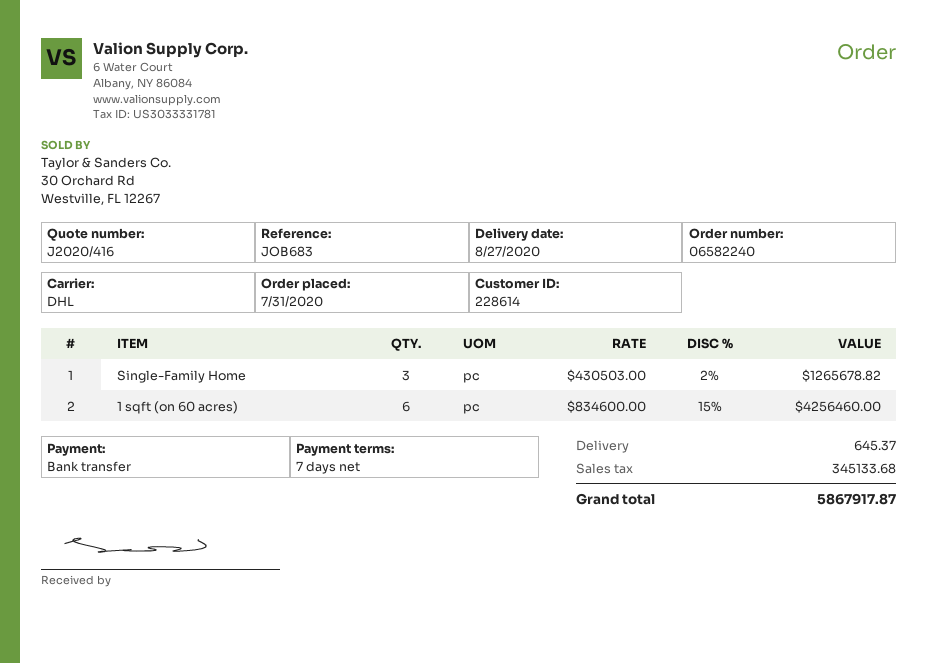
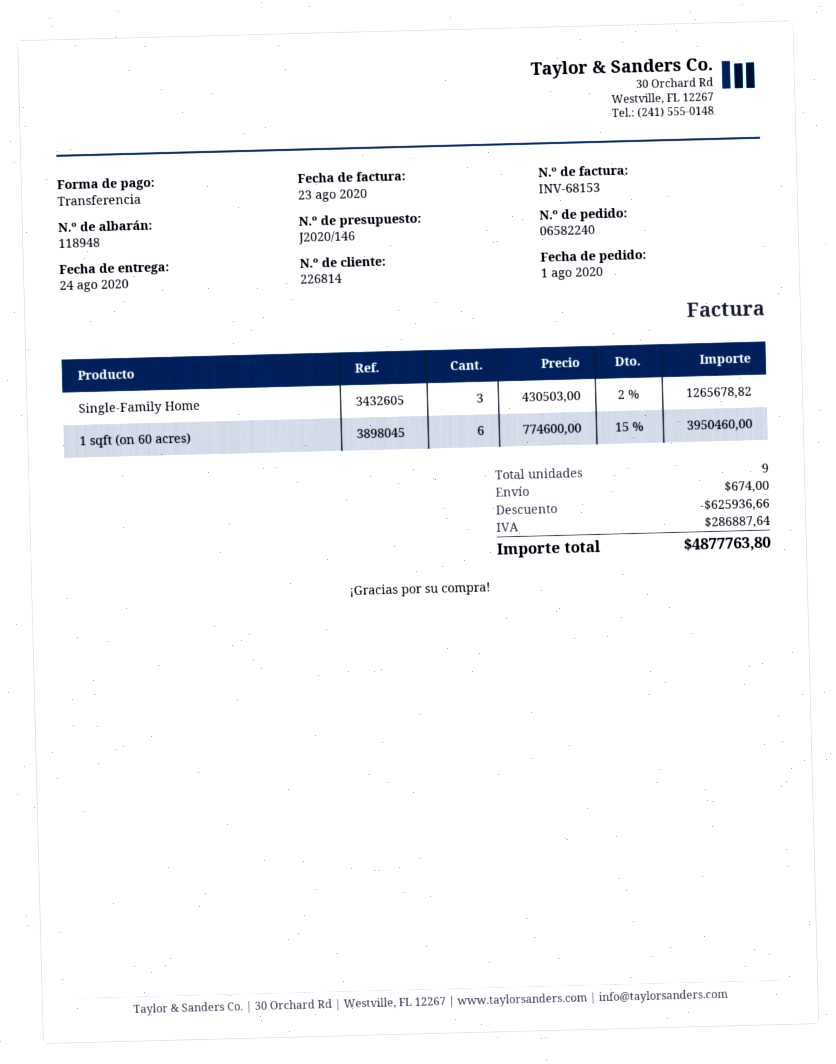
quote number: J2020/416 -> J2020/146
order date: 2020-07-31 -> 2020-08-01
delivery date: 2020-08-27 -> 2020-08-24
customer number: 228614 -> 226814
1 sqft (on 60 acres): 6 x 834600.00 - 15% = 4256460.00 -> 6 x 774600.00 - 15% = 3950460.00
discount: none -> 625936.66
shipping: 645.37 -> 674.00
tax: 345133.68 -> 286887.64
total: 5867917.87 -> 4877763.80

